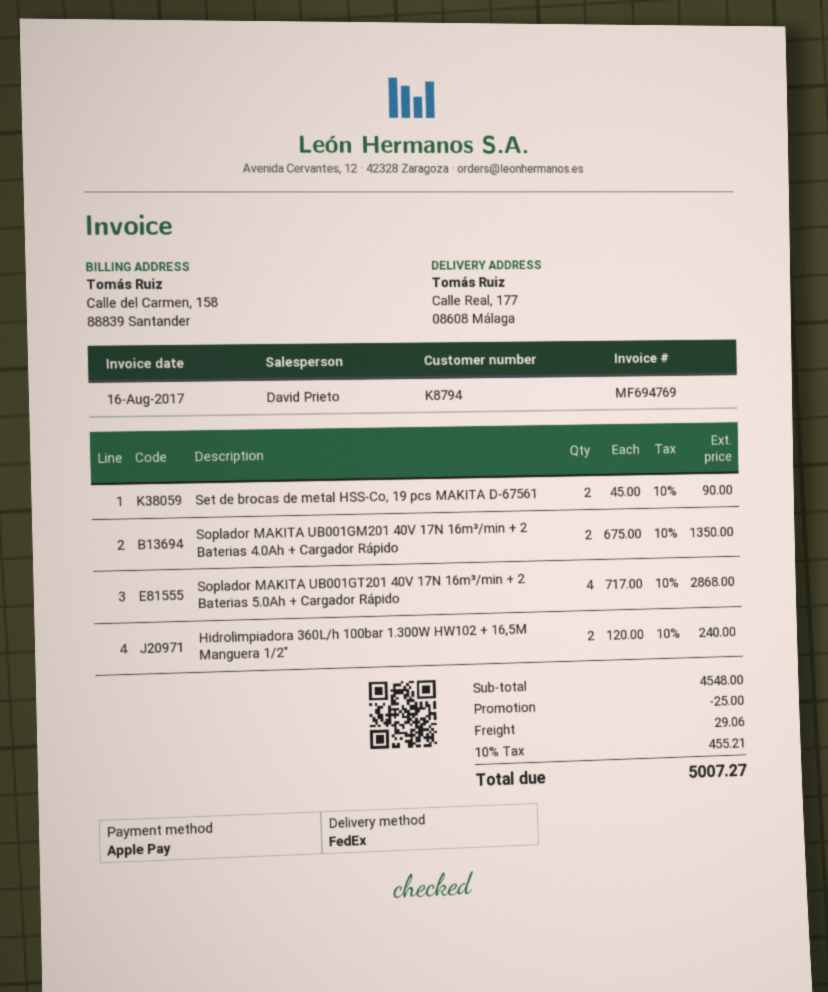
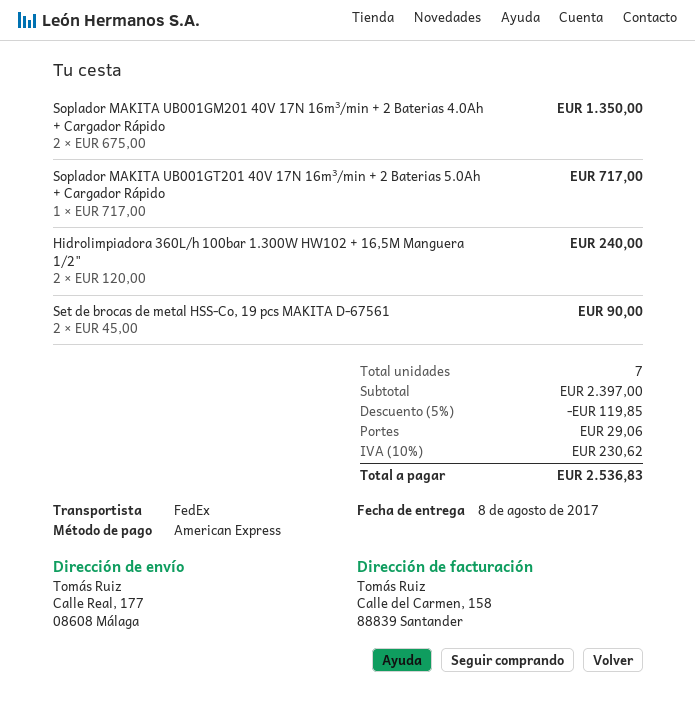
payment method: Apple Pay -> American Express
Soplador MAKITA UB001GT201 40V 17N 16m³/min + 2 Baterias 5.0Ah + Cargador Rápido: 4 x 717.00 = 2868.00 -> 1 x 717.00 = 717.00
subtotal: 4548.00 -> 2397.00
discount: 25.00 -> 119.85
tax: 10% = 455.21 -> 10% = 230.62
total: 5007.27 -> 2536.83

